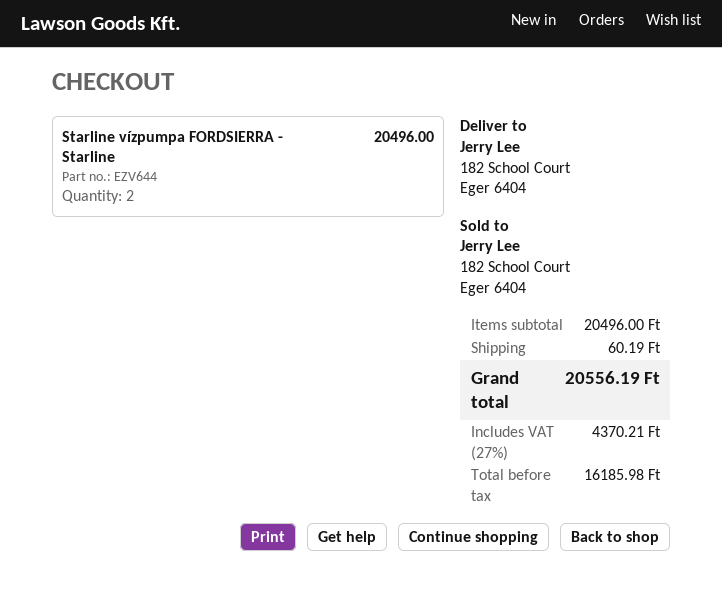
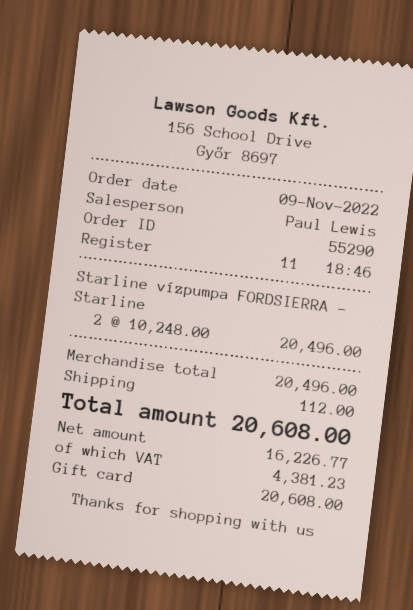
shipping: 60.19 -> 112.00
net: 16185.98 -> 16226.77
tax: 4370.21 -> 4381.23
total: 20556.19 -> 20608.00

